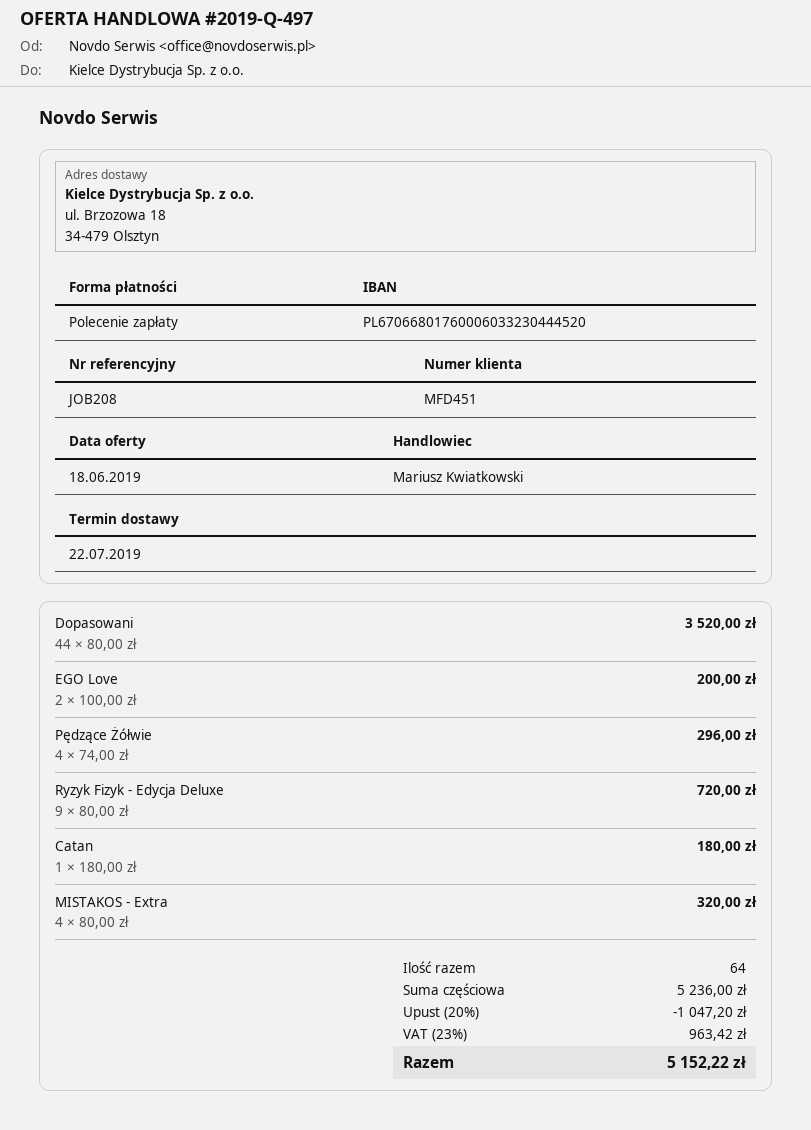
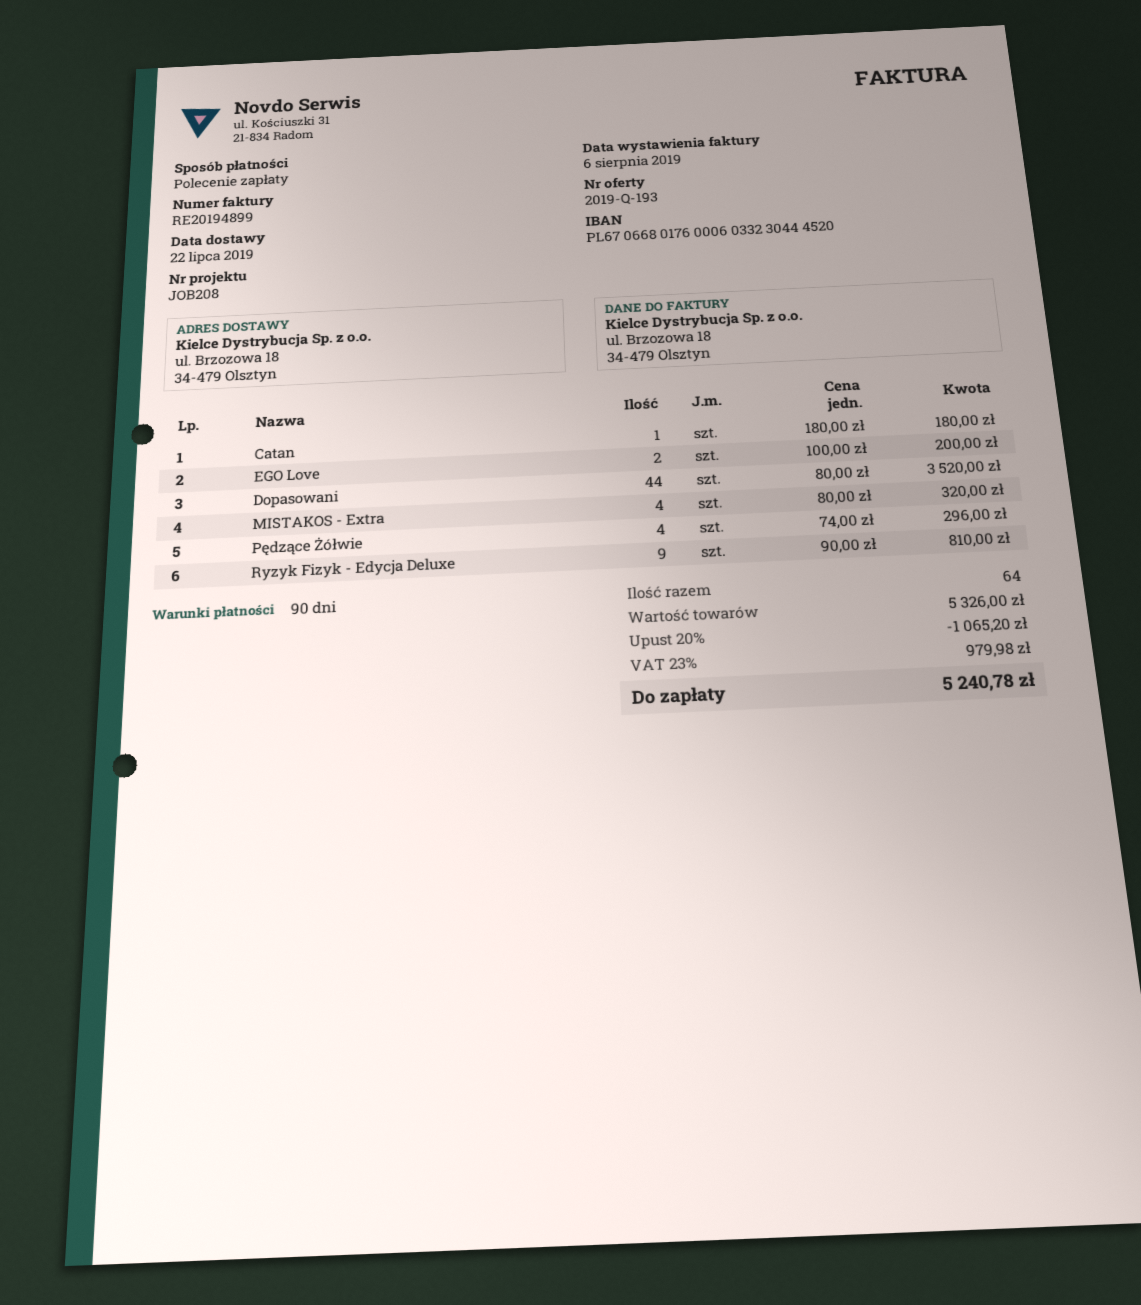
quote number: 2019-Q-497 -> 2019-Q-193
Ryzyk Fizyk - Edycja Deluxe: 9 x 80.00 = 720.00 -> 9 x 90.00 = 810.00
subtotal: 5236.00 -> 5326.00
discount: 20% = 1047.20 -> 20% = 1065.20
tax: 23% = 963.42 -> 23% = 979.98
total: 5152.22 -> 5240.78

